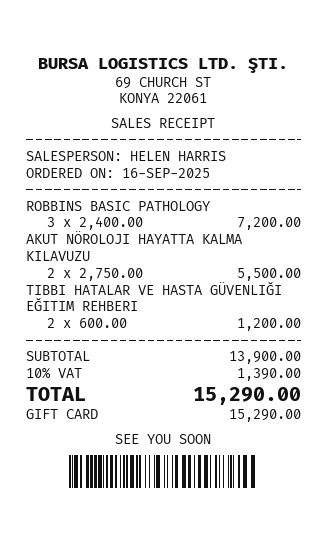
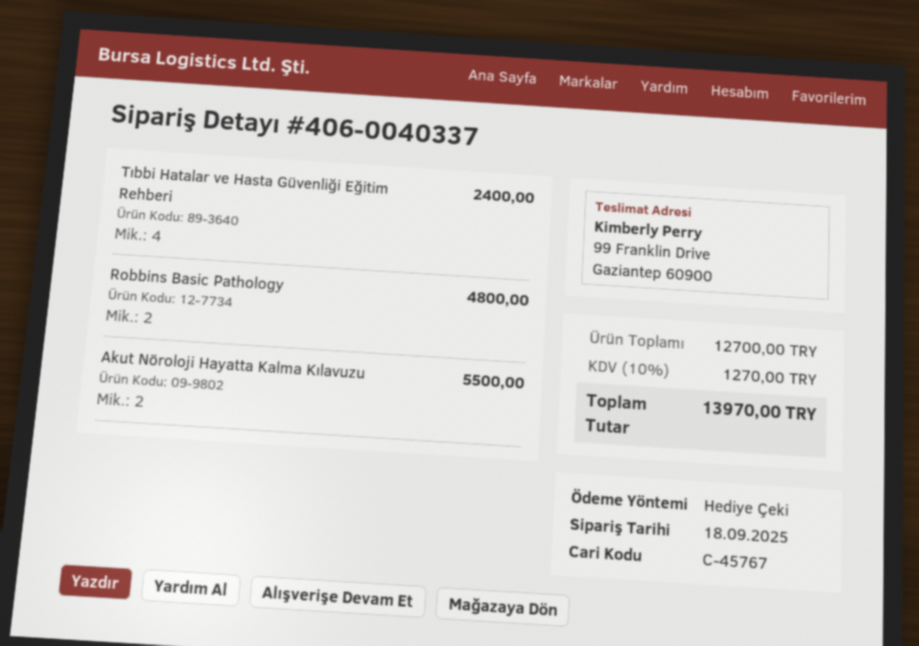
order date: 2025-09-16 -> 2025-09-18
ROBBINS BASIC PATHOLOGY: 3 for 7200.00 -> 2 for 4800.00
TIBBI HATALAR VE HASTA GÜVENLIĞI EĞITIM REHBERI: 2 for 1200.00 -> 4 for 2400.00
subtotal: 13900.00 -> 12700.00
tax: 10% = 1390.00 -> 10% = 1270.00
total: 15290.00 -> 13970.00

